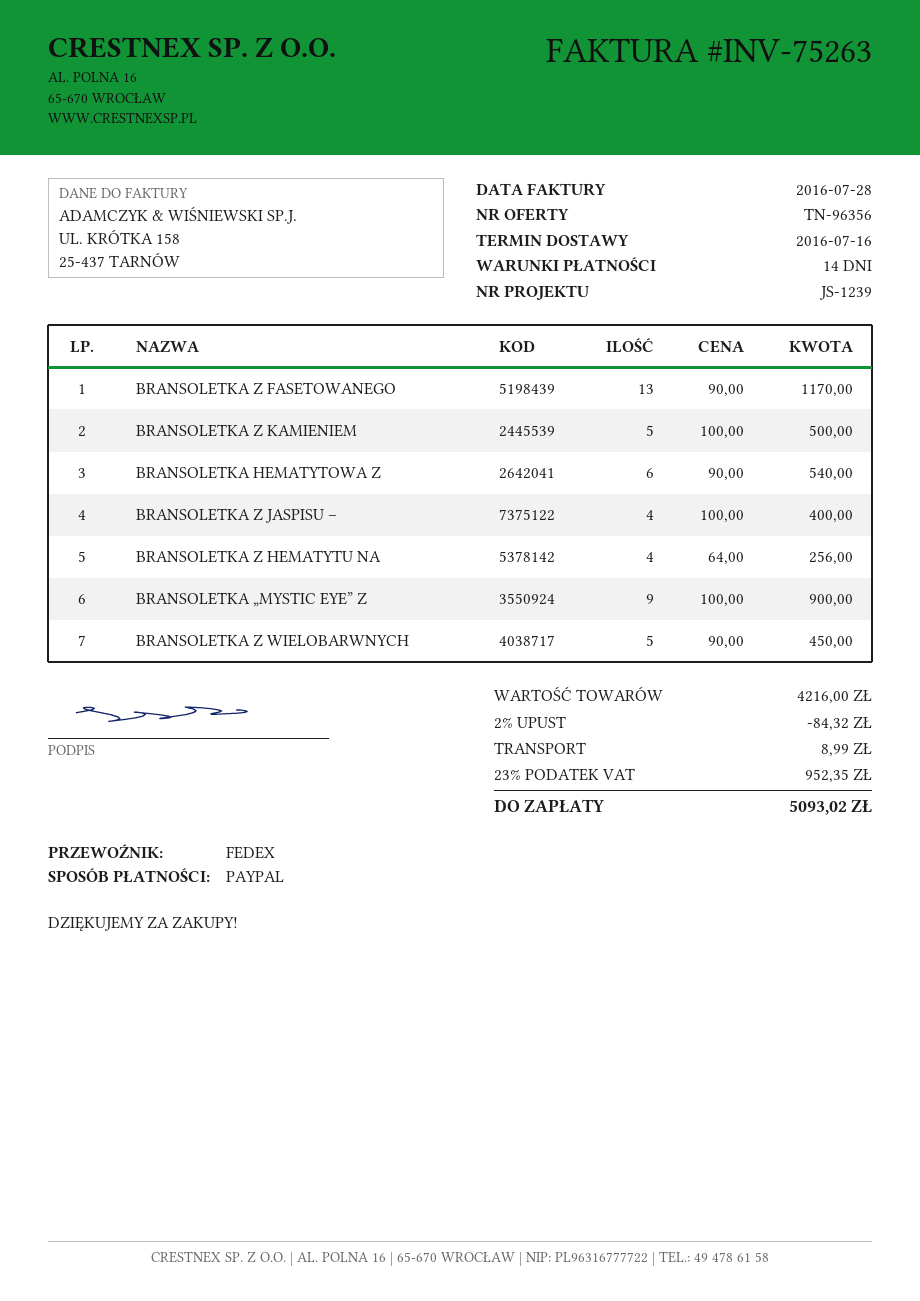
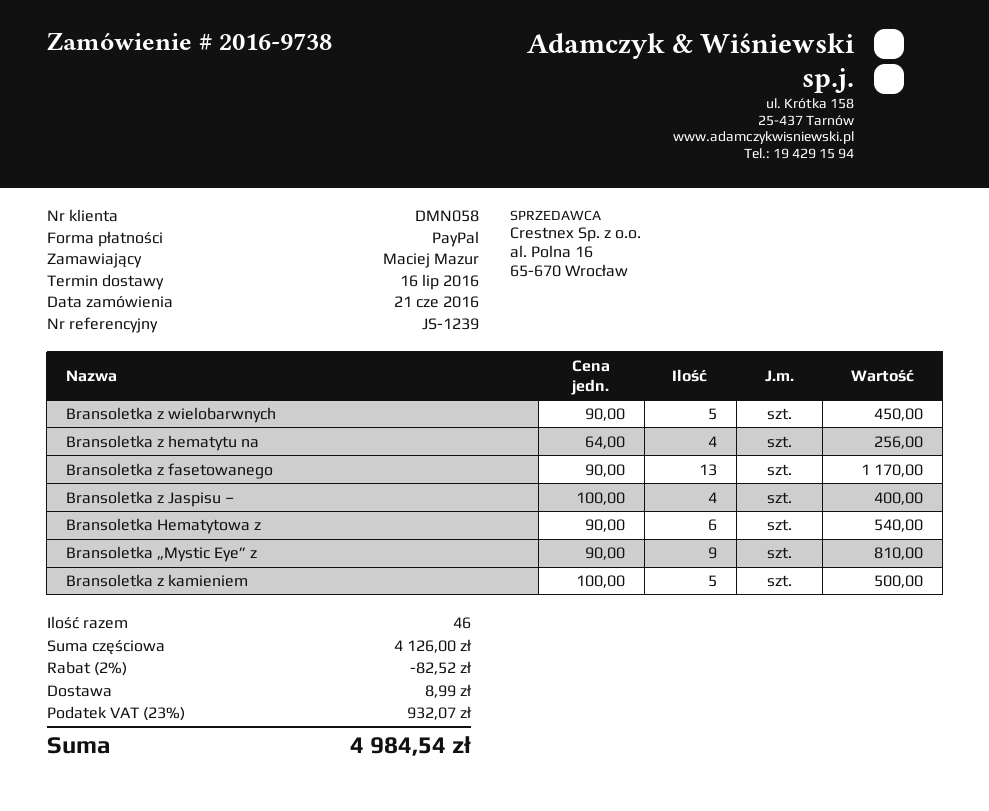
BRANSOLETKA „MYSTIC EYE” Z: 9 x 100.00 = 900.00 -> 9 x 90.00 = 810.00
subtotal: 4216.00 -> 4126.00
discount: 2% = 84.32 -> 2% = 82.52
tax: 23% = 952.35 -> 23% = 932.07
total: 5093.02 -> 4984.54

